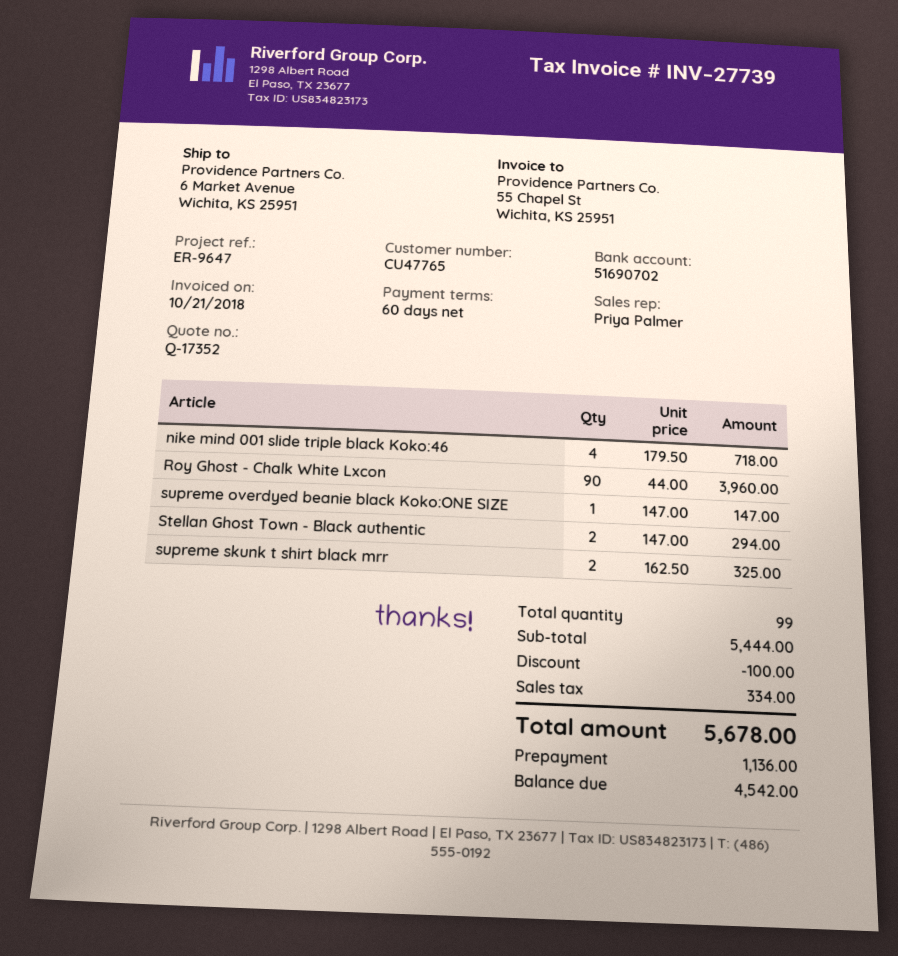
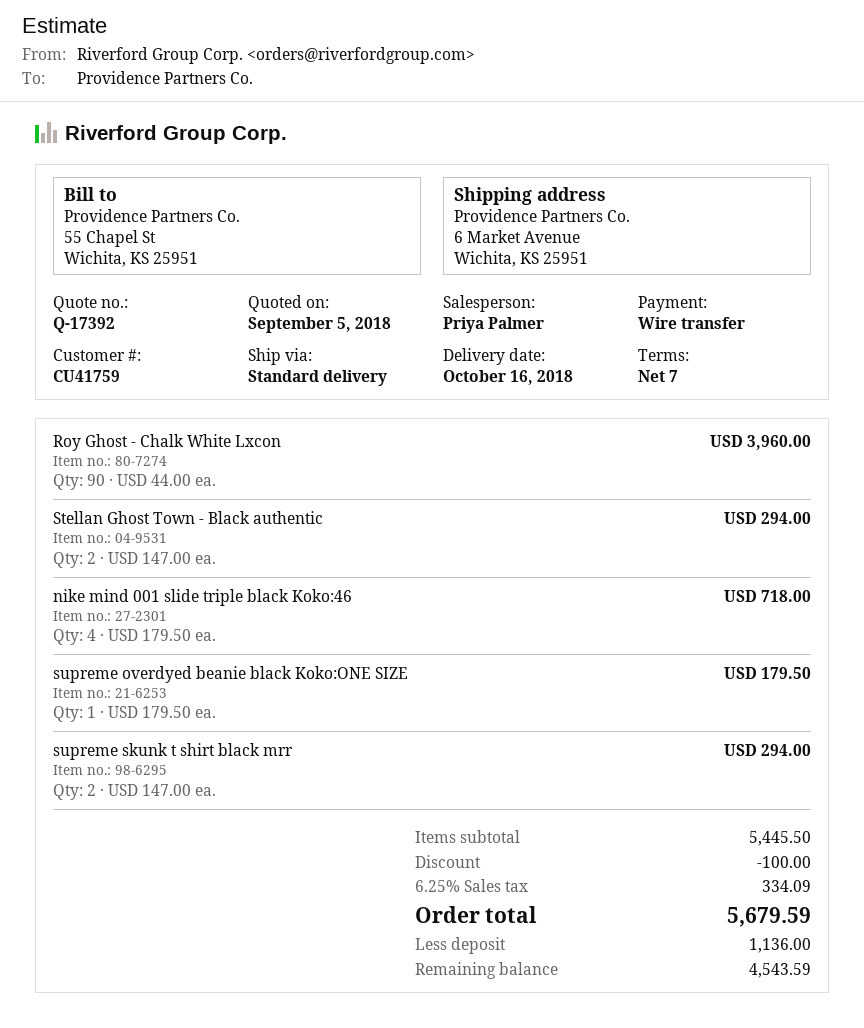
quote number: Q-17352 -> Q-17392
payment terms: 60 days -> 7 days
customer number: CU47765 -> CU41759
supreme overdyed beanie black Koko:ONE SIZE: 1 x 147.00 = 147.00 -> 1 x 179.50 = 179.50
supreme skunk t shirt black mrr: 2 x 162.50 = 325.00 -> 2 x 147.00 = 294.00
subtotal: 5444.00 -> 5445.50
tax: 334.00 -> 334.09
total: 5678.00 -> 5679.59
balance: 4542.00 -> 4543.59

